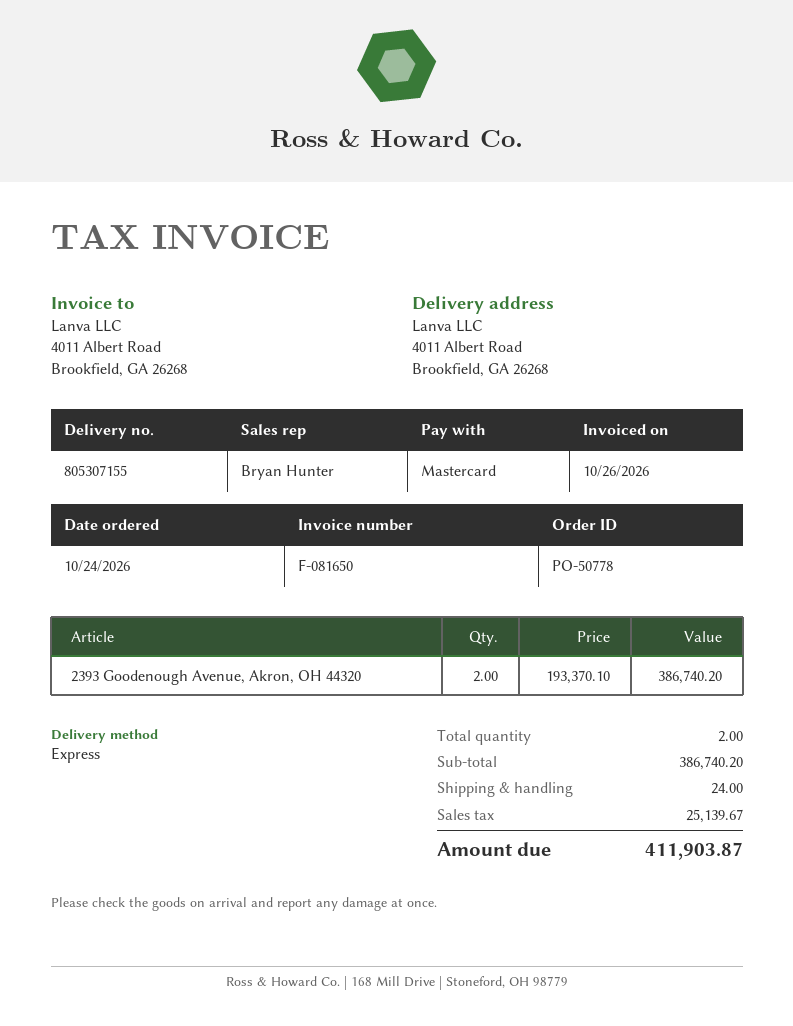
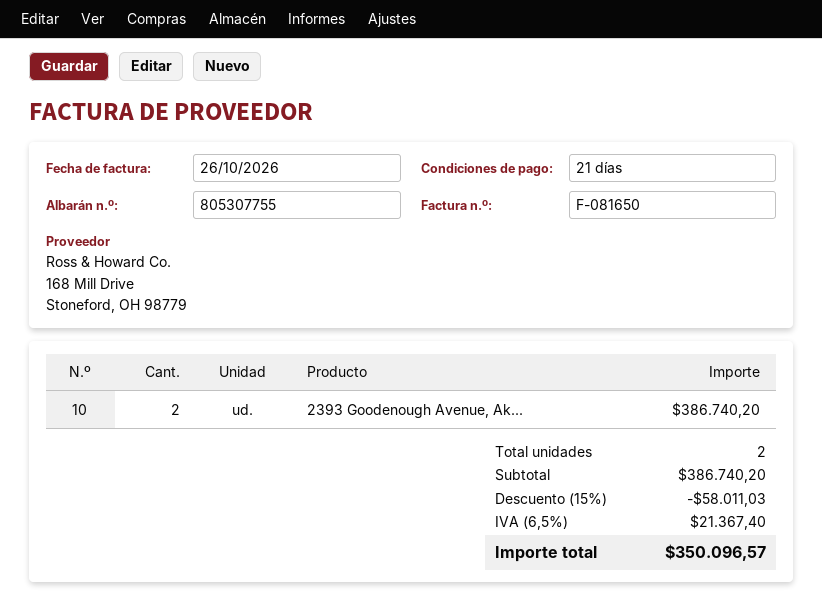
delivery note number: 805307155 -> 805307755
discount: none -> 15% = 58011.03
shipping: 24.00 -> none
tax: 25139.67 -> 21367.40
total: 411903.87 -> 350096.57

